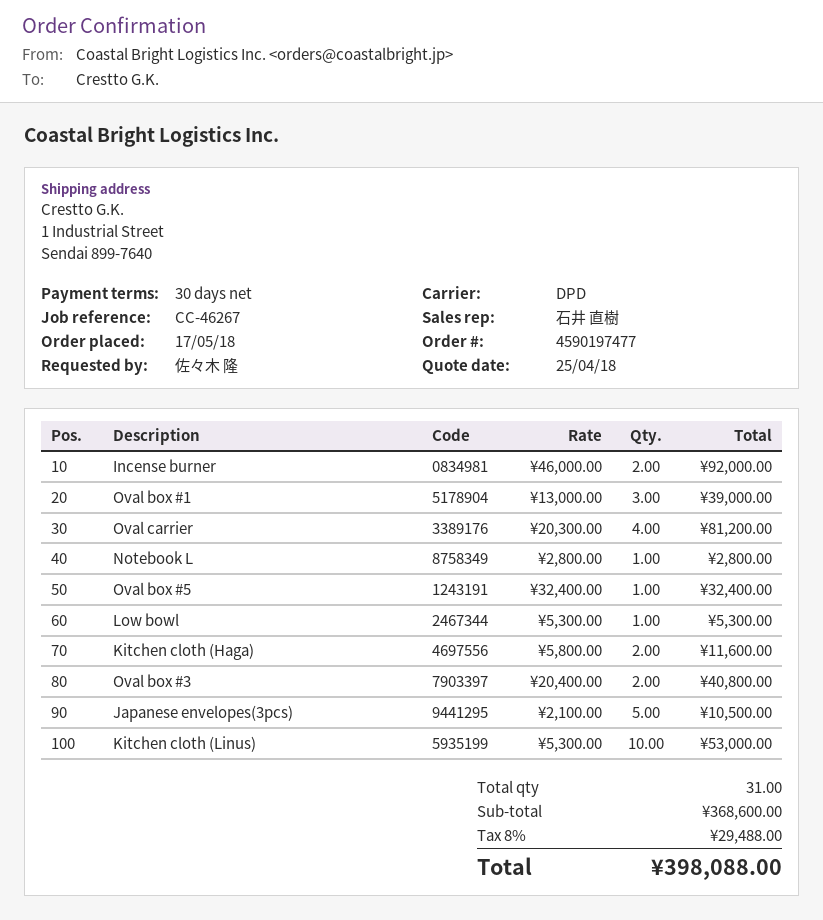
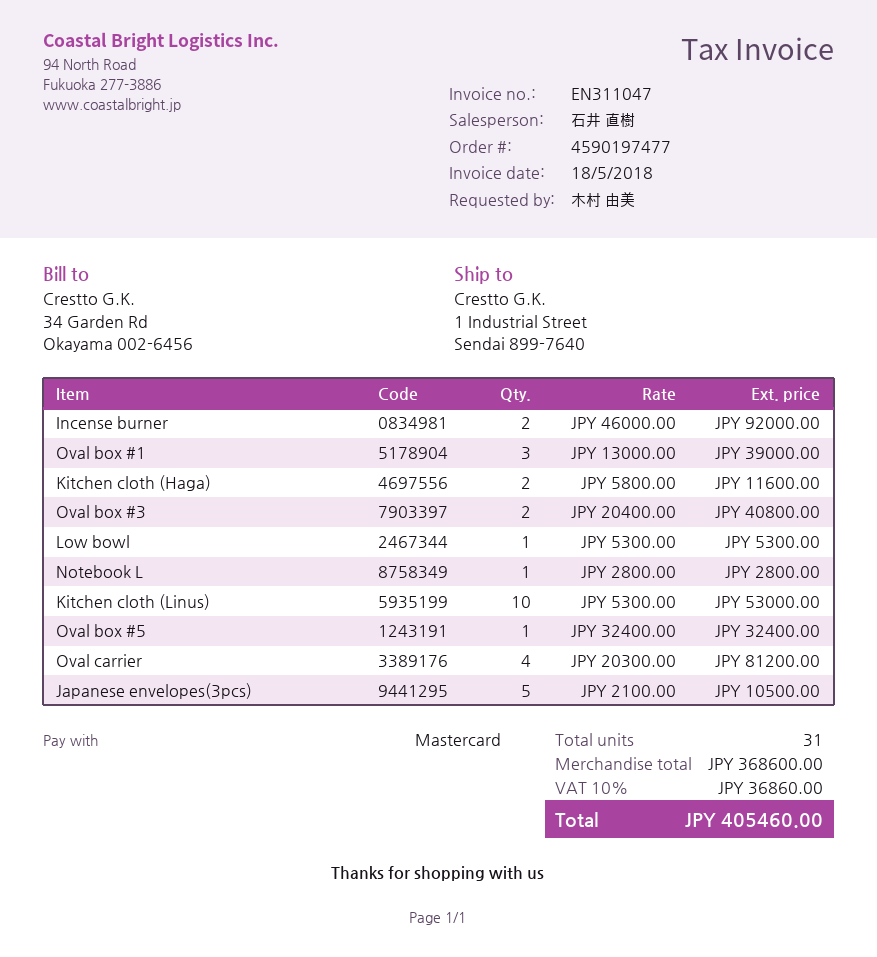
ordered by: 佐々木 隆 -> 木村 由美
tax: 8% = 29488.00 -> 10% = 36860.00
total: 398088.00 -> 405460.00

